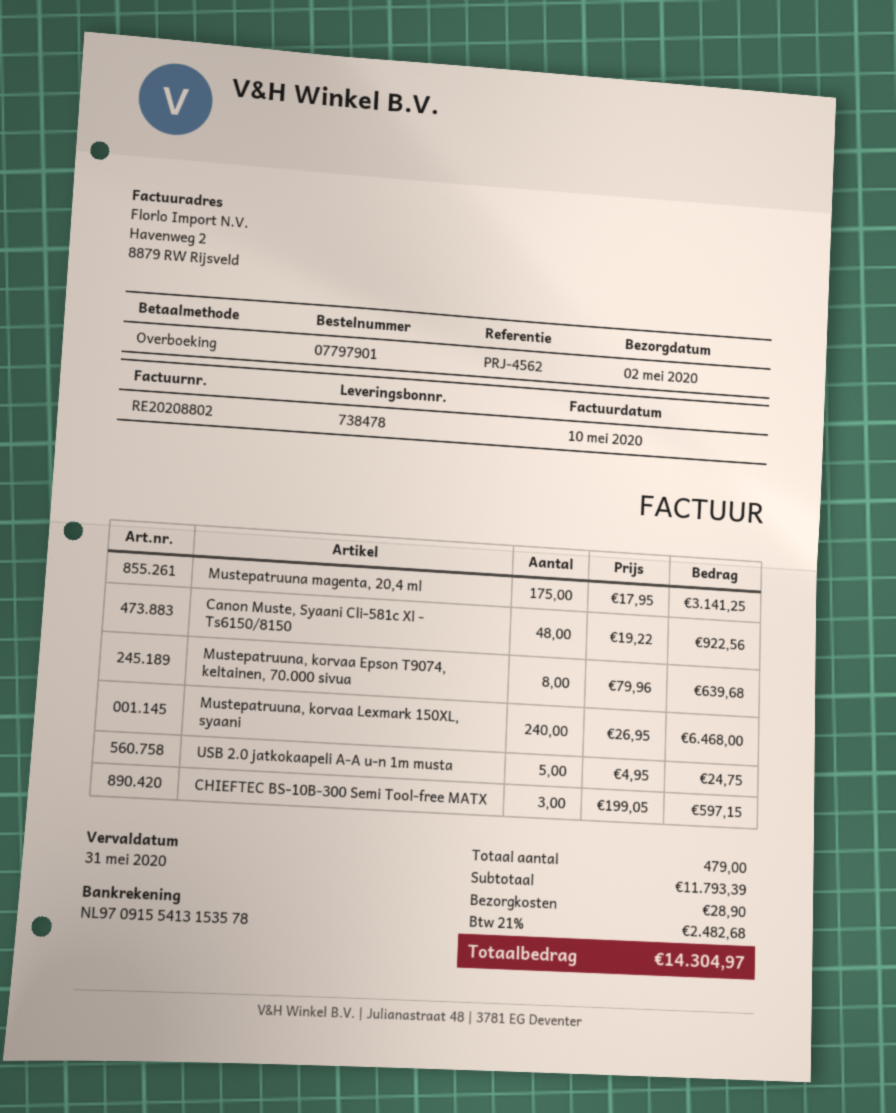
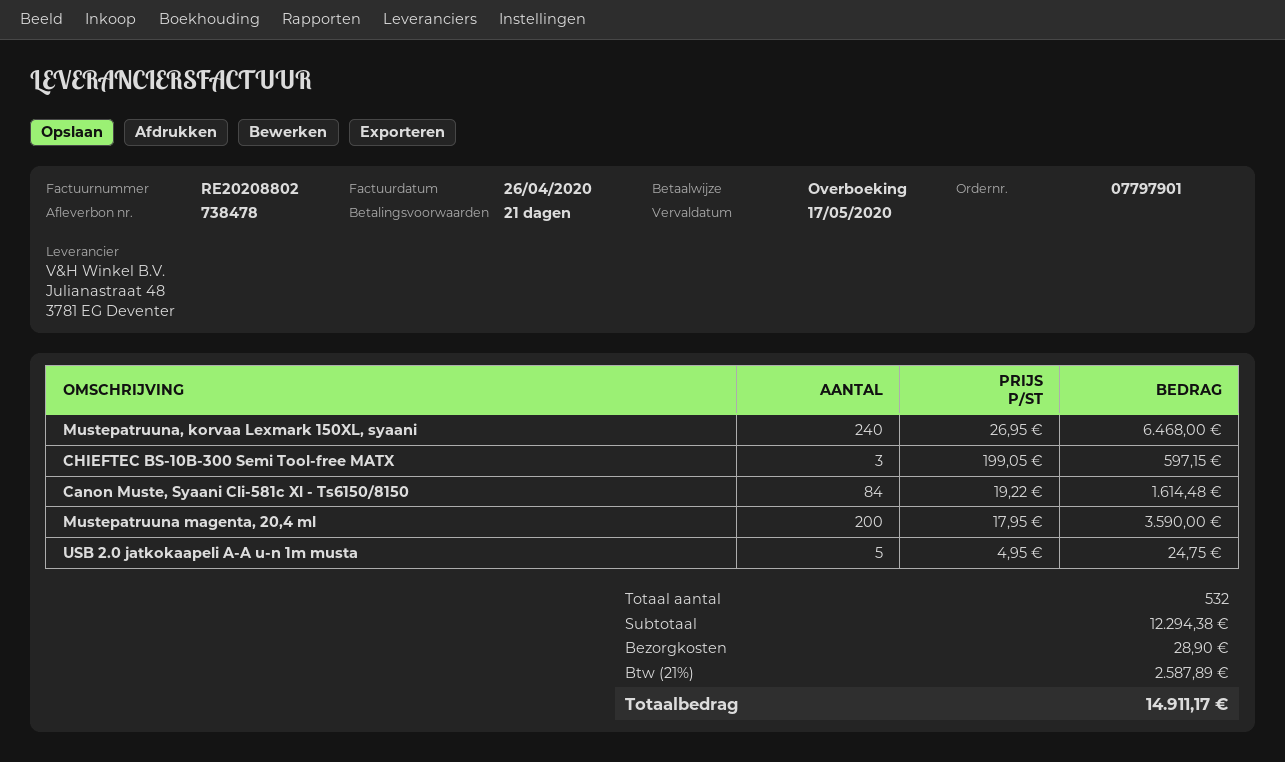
invoice date: 2020-05-10 -> 2020-04-26
due date: 2020-05-31 -> 2020-05-17
Mustepatruuna magenta, 20,4 ml: 175 x 17.95 = 3141.25 -> 200 x 17.95 = 3590.00
Canon Muste, Syaani Cli-581c Xl - Ts6150/8150: 48 x 19.22 = 922.56 -> 84 x 19.22 = 1614.48
Mustepatruuna, korvaa Epson T9074, keltainen, 70.000 sivua: 8 x 79.96 = 639.68 -> none
total quantity: 479 -> 532
subtotal: 11793.39 -> 12294.38
tax: 21% = 2482.68 -> 21% = 2587.89
total: 14304.97 -> 14911.17

